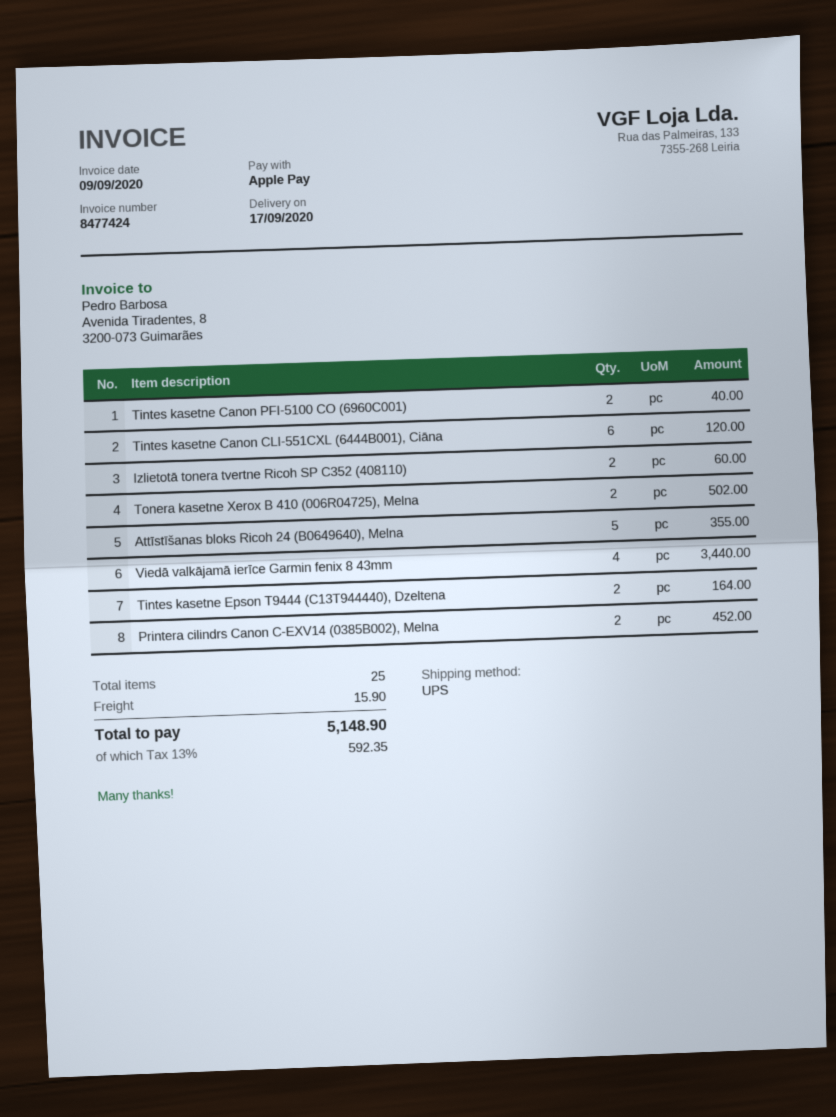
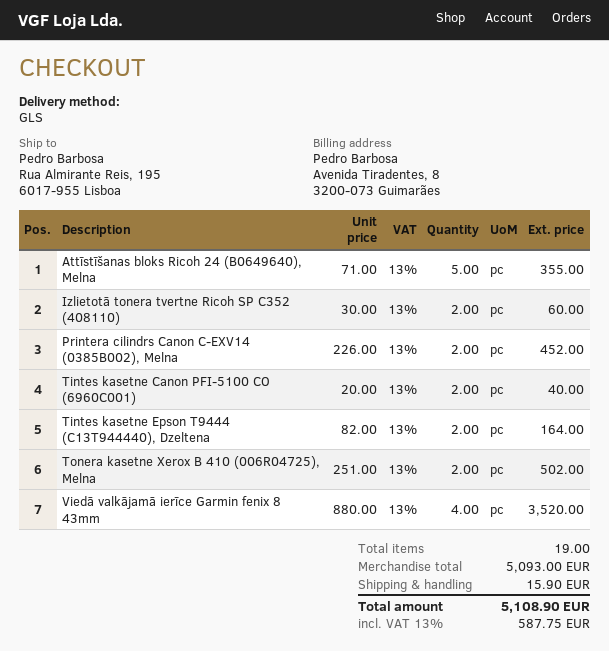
shipping method: UPS -> GLS
Tintes kasetne Canon CLI-551CXL (6444B001), Ciāna: 6 for 120.00 -> none
Viedā valkājamā ierīce Garmin fenix 8 43mm: 4 for 3440.00 -> 4 for 3520.00
total quantity: 25 -> 19
tax: 13% = 592.35 -> 13% = 587.75
total: 5148.90 -> 5108.90

